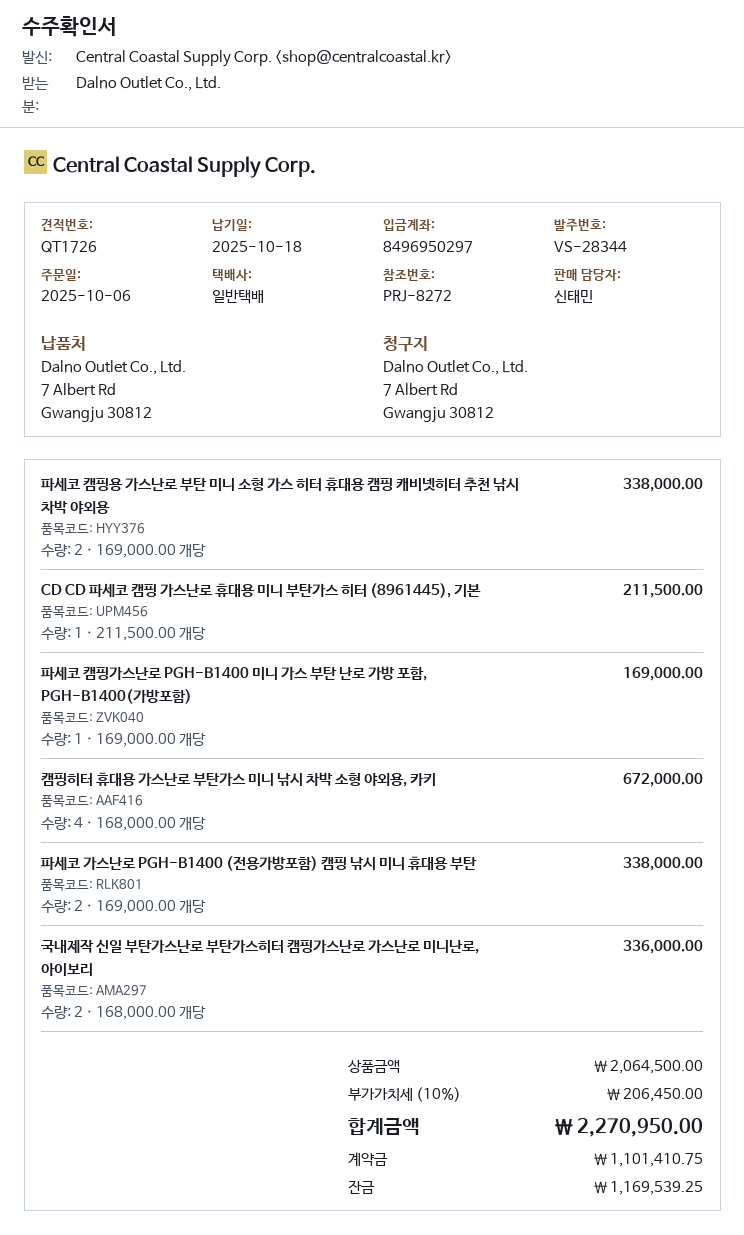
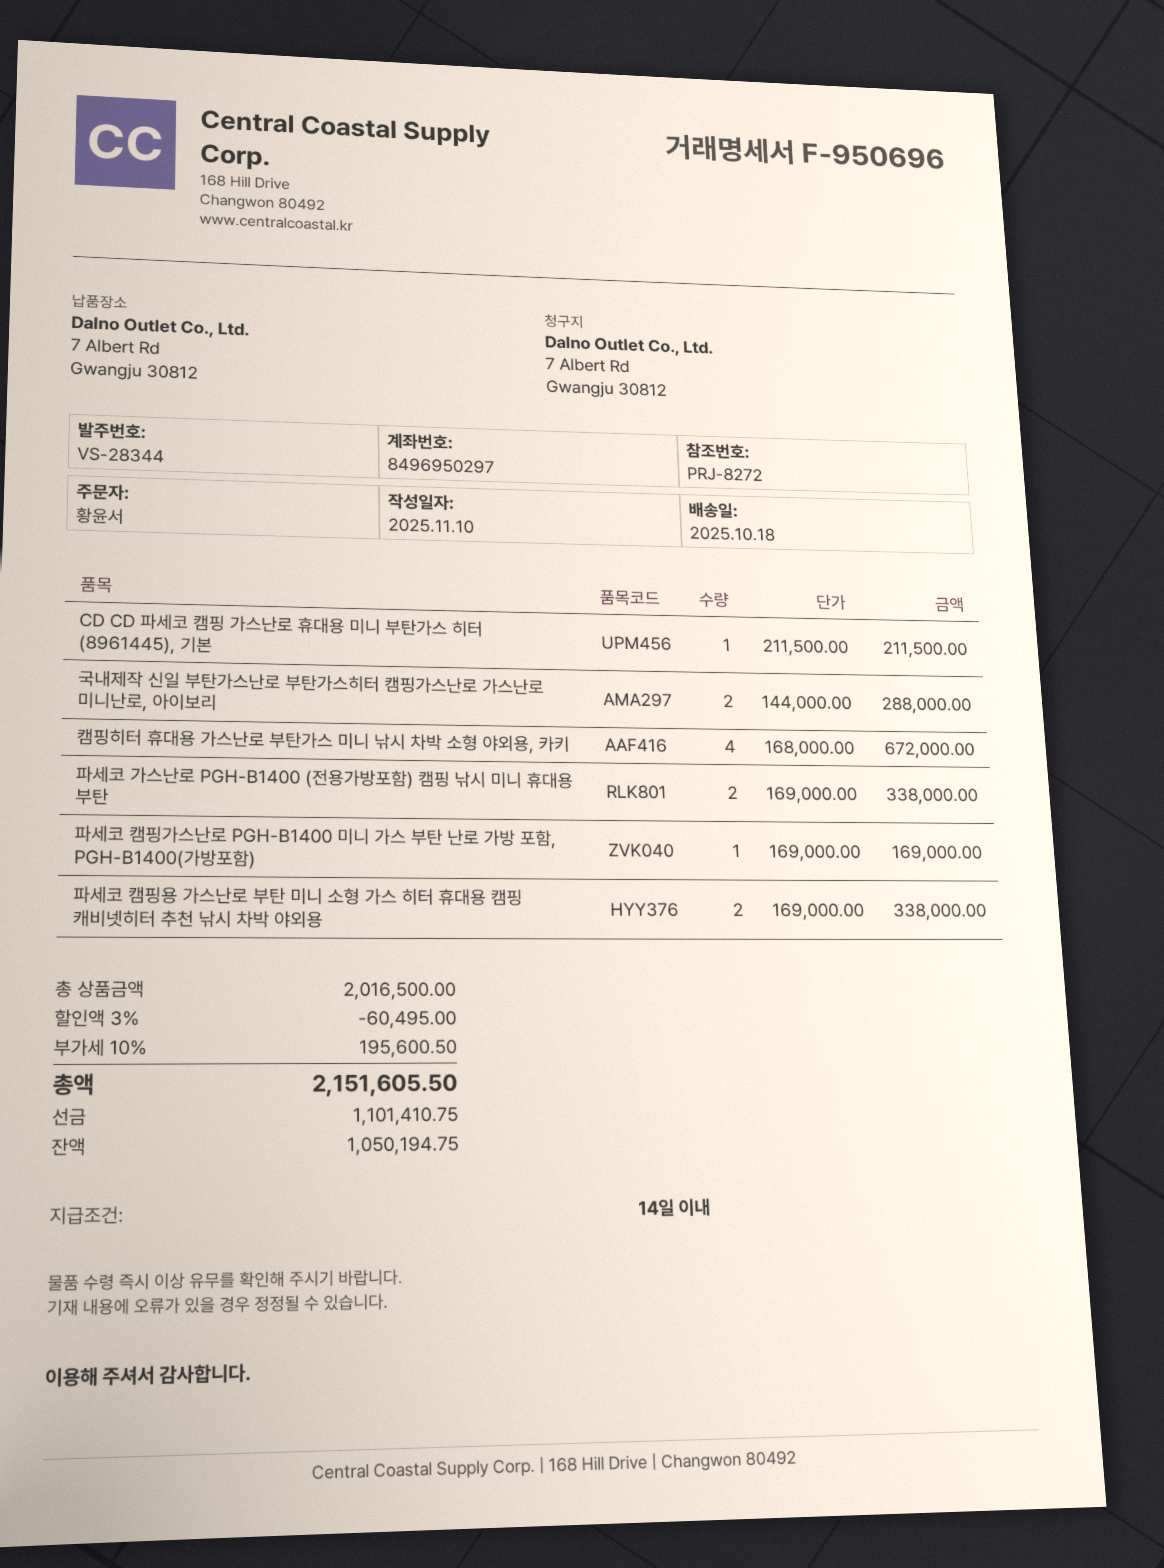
국내제작 신일 부탄가스난로 부탄가스히터 캠핑가스난로 가스난로 미니난로, 아이보리: 2 x 168000.00 = 336000.00 -> 2 x 144000.00 = 288000.00
subtotal: 2064500.00 -> 2016500.00
discount: none -> 3% = 60495.00
tax: 10% = 206450.00 -> 10% = 195600.50
total: 2270950.00 -> 2151605.50
balance: 1169539.25 -> 1050194.75

